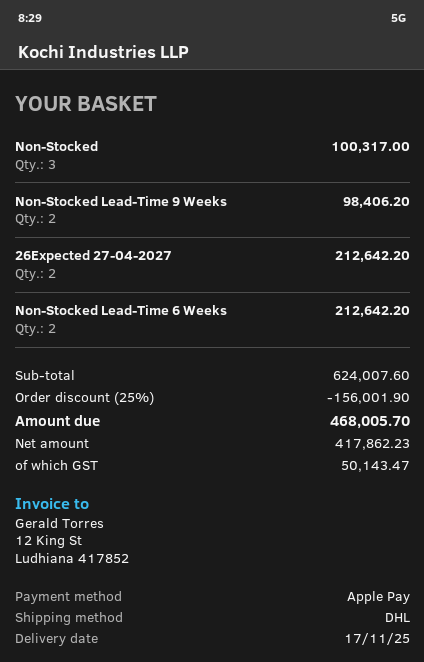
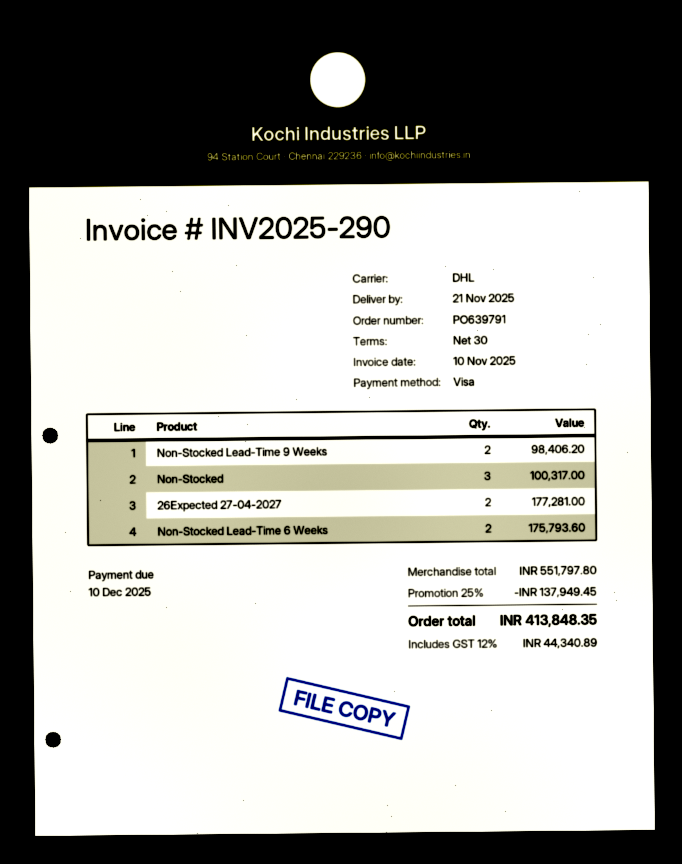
delivery date: 2025-11-17 -> 2025-11-21
payment method: Apple Pay -> Visa
26Expected 27-04-2027: 2 for 212642.20 -> 2 for 177281.00
Non-Stocked Lead-Time 6 Weeks: 2 for 212642.20 -> 2 for 175793.60
subtotal: 624007.60 -> 551797.80
discount: 25% = 156001.90 -> 25% = 137949.45
tax: 50143.47 -> 44340.89
total: 468005.70 -> 413848.35

